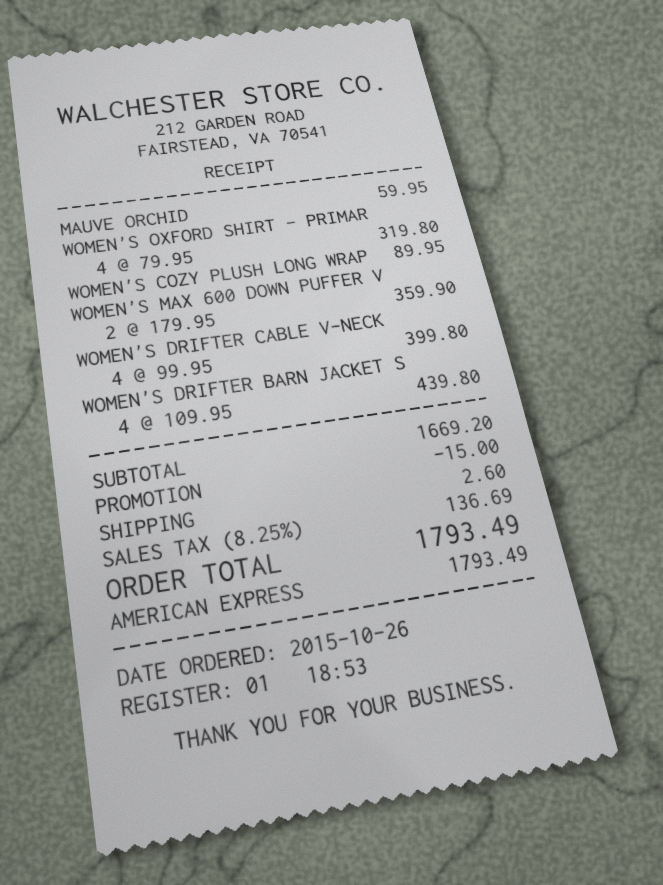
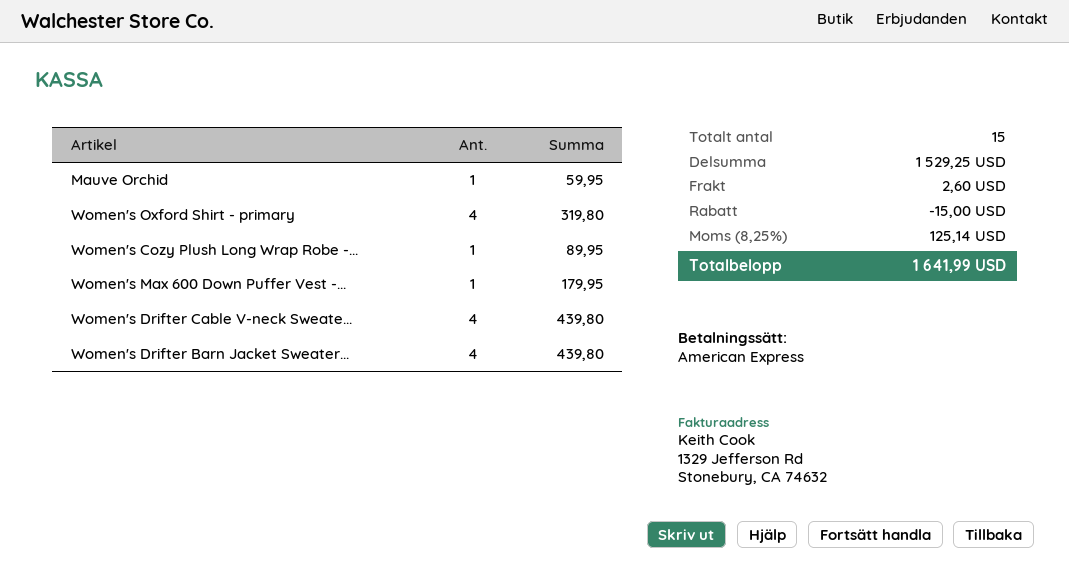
WOMEN'S MAX 600 DOWN PUFFER V: 2 for 359.90 -> 1 for 179.95
WOMEN'S DRIFTER CABLE V-NECK: 4 for 399.80 -> 4 for 439.80
subtotal: 1669.20 -> 1529.25
tax: 8.25% = 136.69 -> 8.25% = 125.14
total: 1793.49 -> 1641.99

